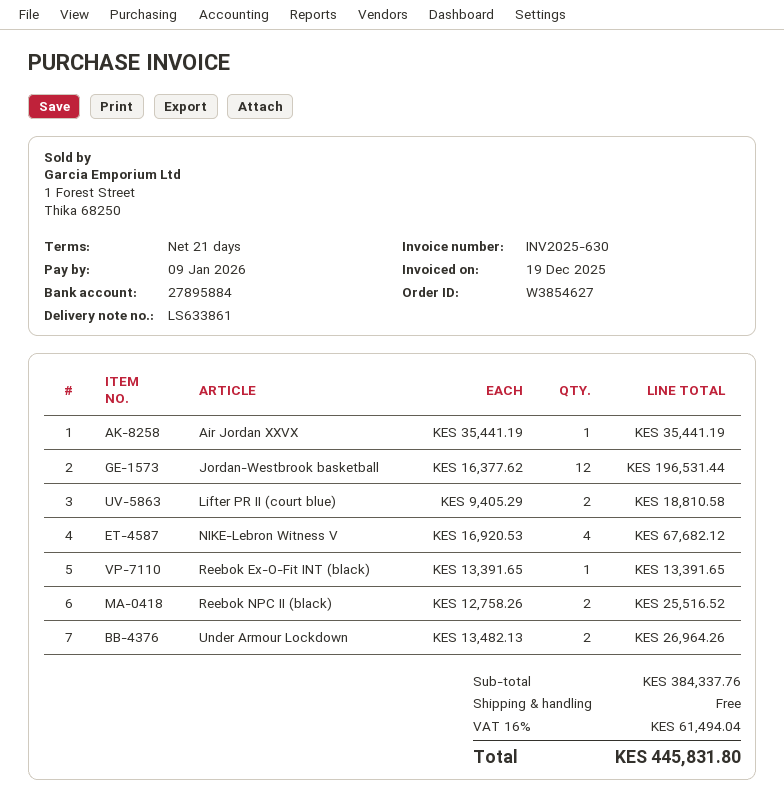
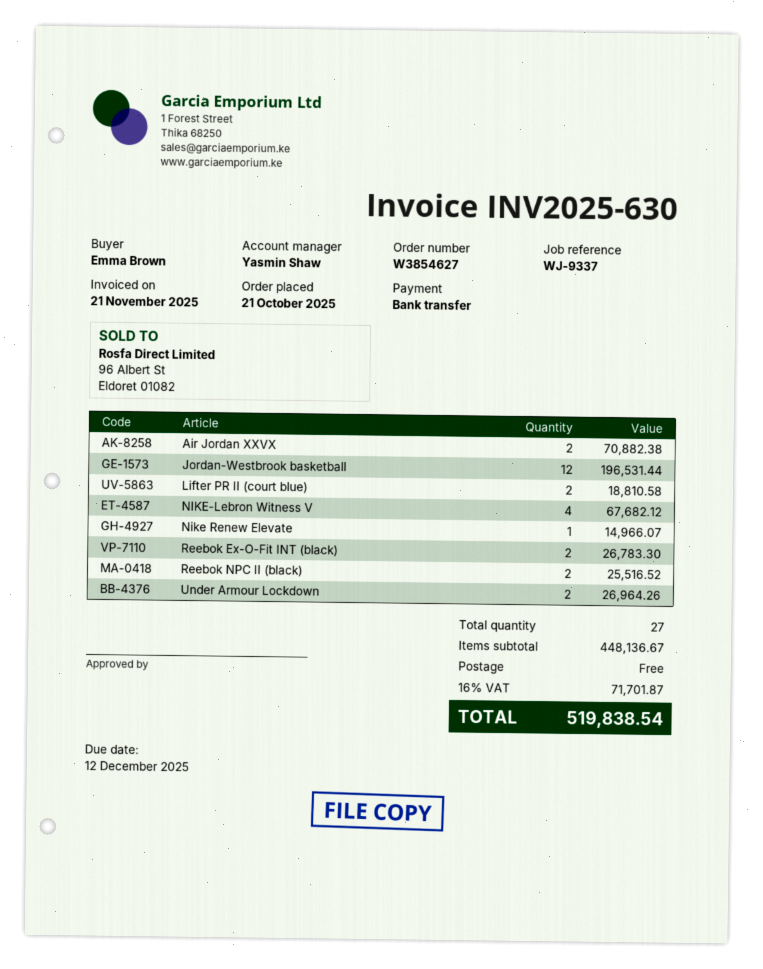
invoice date: 2025-12-19 -> 2025-11-21
due date: 2026-01-09 -> 2025-12-12
Air Jordan XXVX: 1 for 35441.19 -> 2 for 70882.38
Reebok Ex-O-Fit INT (black): 1 for 13391.65 -> 2 for 26783.30
Nike Renew Elevate: none -> 1 for 14966.07
subtotal: 384337.76 -> 448136.67
tax: 16% = 61494.04 -> 16% = 71701.87
total: 445831.80 -> 519838.54

